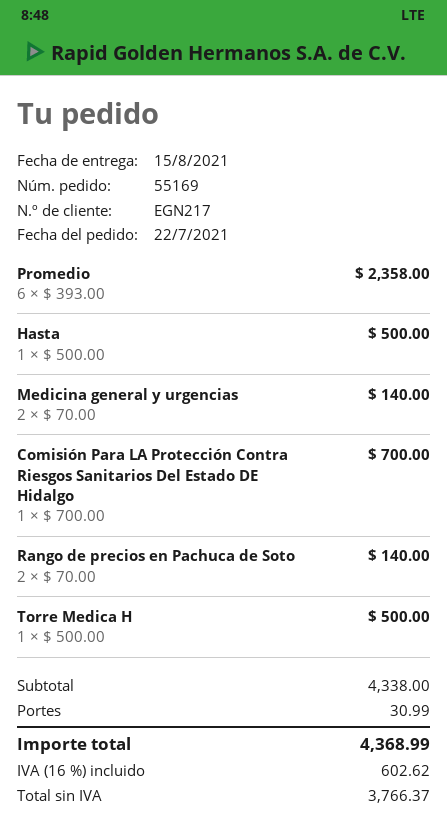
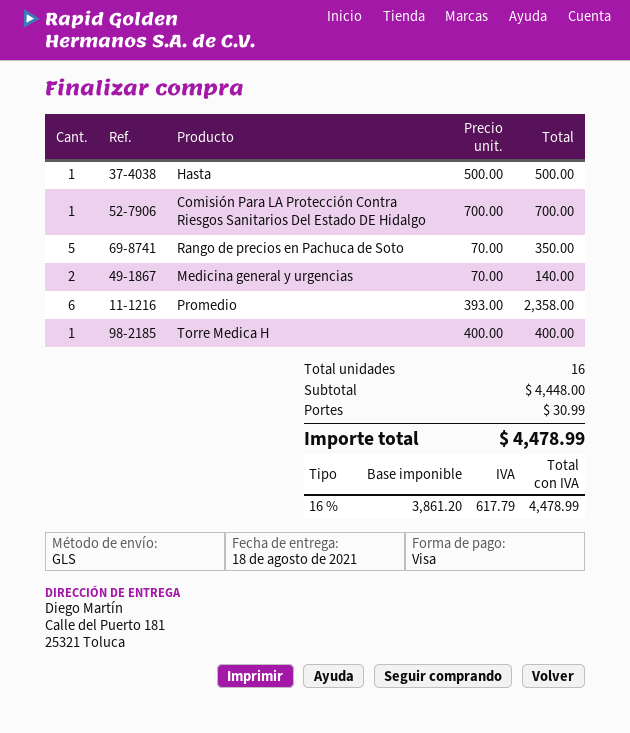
delivery date: 2021-08-15 -> 2021-08-18
Rango de precios en Pachuca de Soto: 2 x 70.00 = 140.00 -> 5 x 70.00 = 350.00
Torre Medica H: 1 x 500.00 = 500.00 -> 1 x 400.00 = 400.00
subtotal: 4338.00 -> 4448.00
net: 3766.37 -> 3861.20
tax: 16% = 602.62 -> 16% = 617.79
total: 4368.99 -> 4478.99

